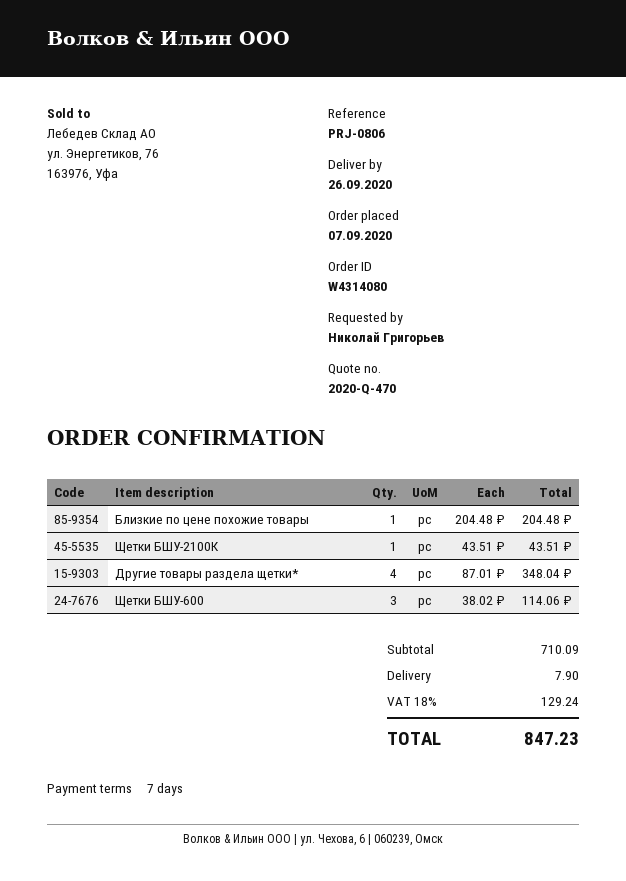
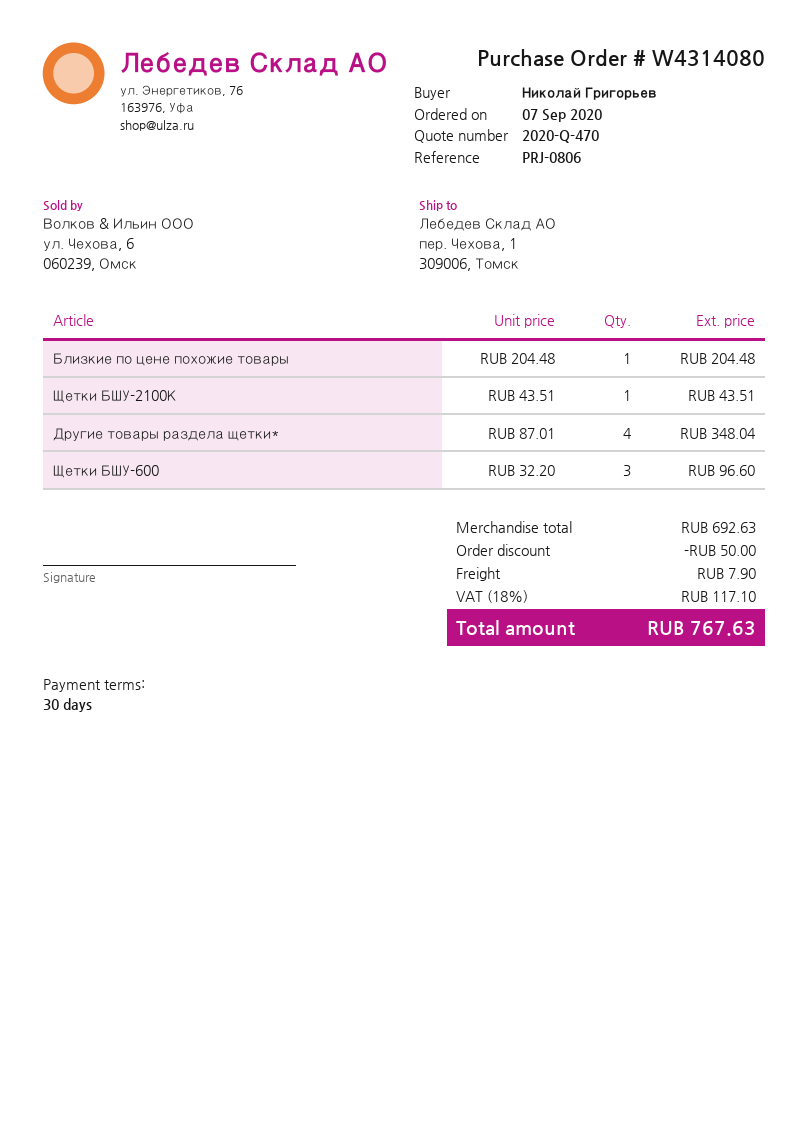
payment terms: 7 days -> 30 days
Щетки БШУ-600: 3 x 38.02 = 114.06 -> 3 x 32.20 = 96.60
subtotal: 710.09 -> 692.63
discount: none -> 50.00
tax: 18% = 129.24 -> 18% = 117.10
total: 847.23 -> 767.63

